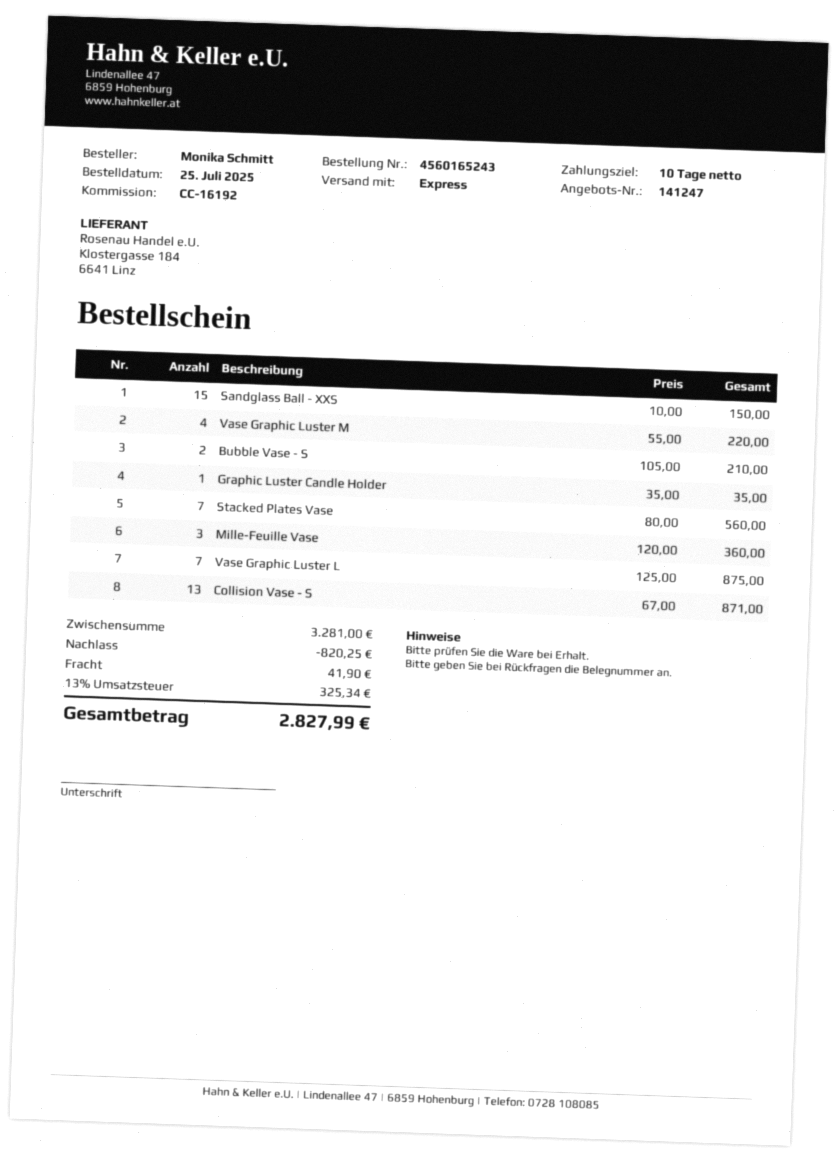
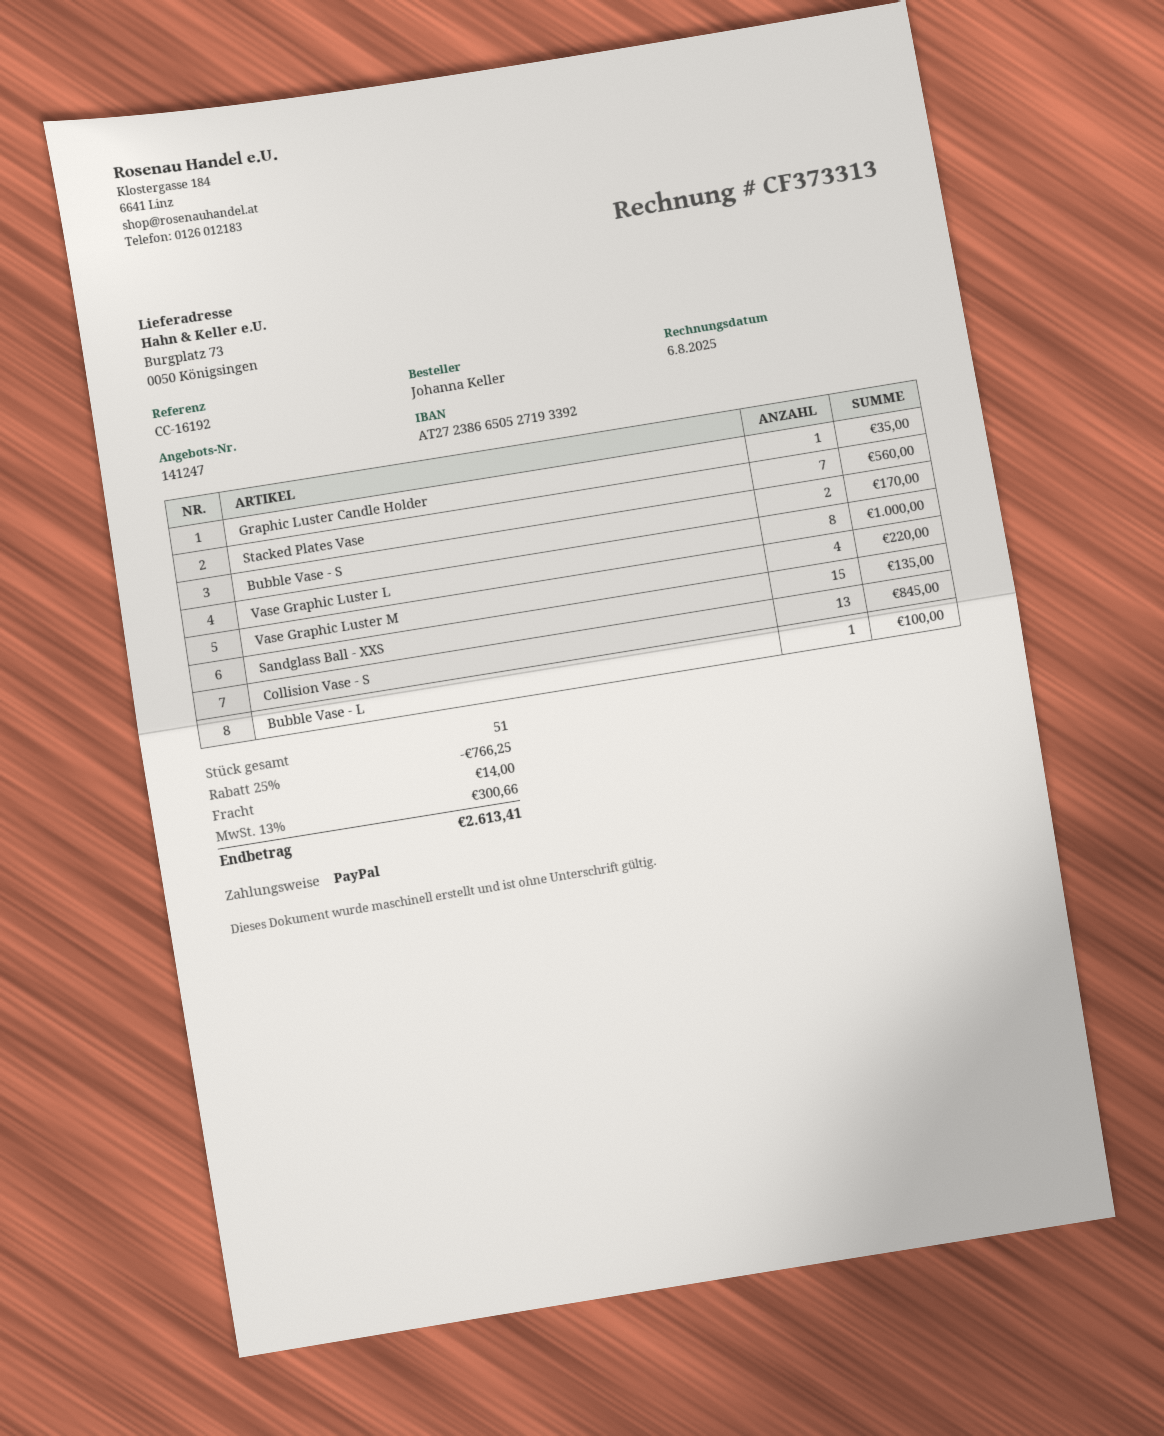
ordered by: Monika Schmitt -> Johanna Keller
Sandglass Ball - XXS: 15 for 150.00 -> 15 for 135.00
Bubble Vase - S: 2 for 210.00 -> 2 for 170.00
Mille-Feuille Vase: 3 for 360.00 -> none
Vase Graphic Luster L: 7 for 875.00 -> 8 for 1000.00
Collision Vase - S: 13 for 871.00 -> 13 for 845.00
Bubble Vase - L: none -> 1 for 100.00
discount: 820.25 -> 766.25
shipping: 41.90 -> 14.00
tax: 13% = 325.34 -> 13% = 300.66
total: 2827.99 -> 2613.41

